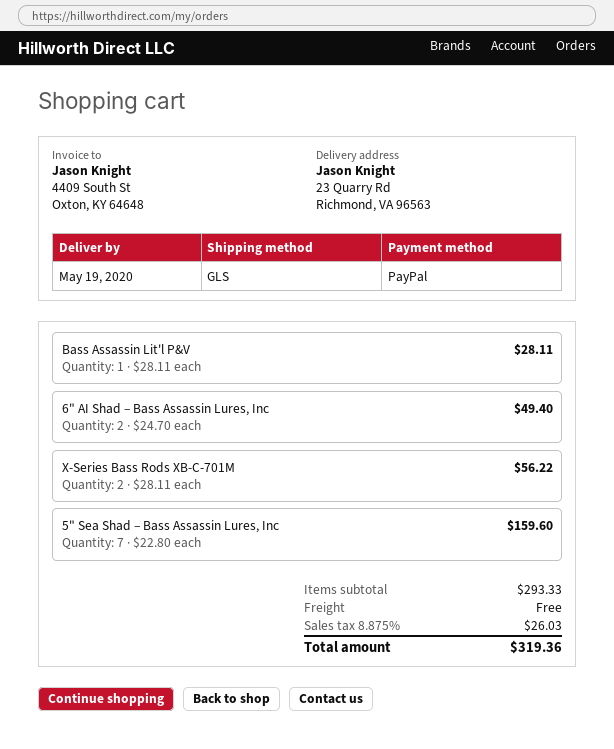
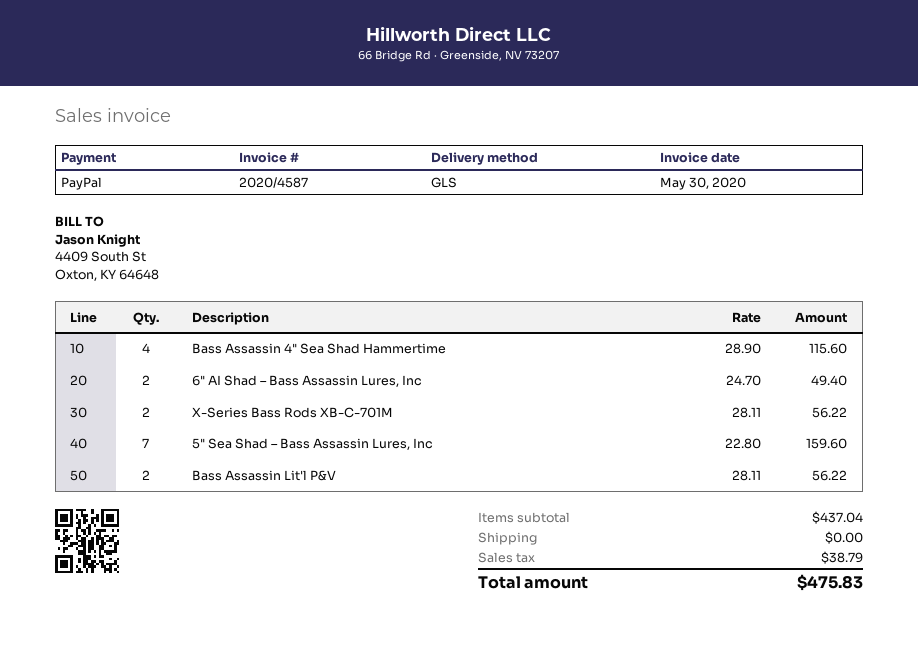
Bass Assassin Lit'l P&V: 1 x 28.11 = 28.11 -> 2 x 28.11 = 56.22
Bass Assassin 4" Sea Shad Hammertime: none -> 4 x 28.90 = 115.60
subtotal: 293.33 -> 437.04
tax: 26.03 -> 38.79
total: 319.36 -> 475.83

